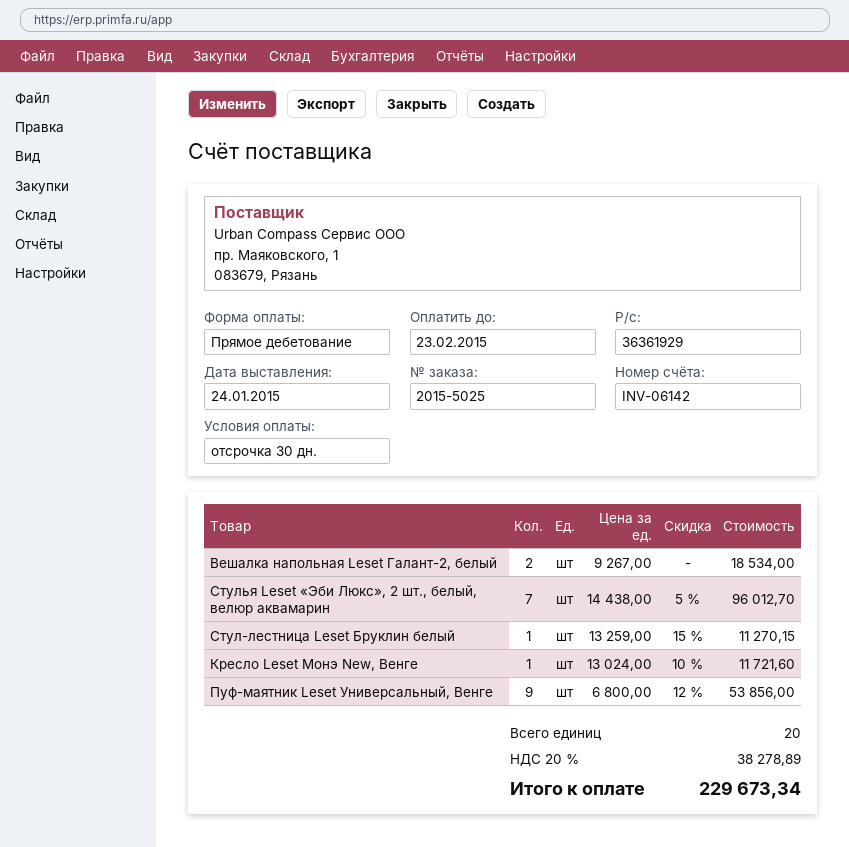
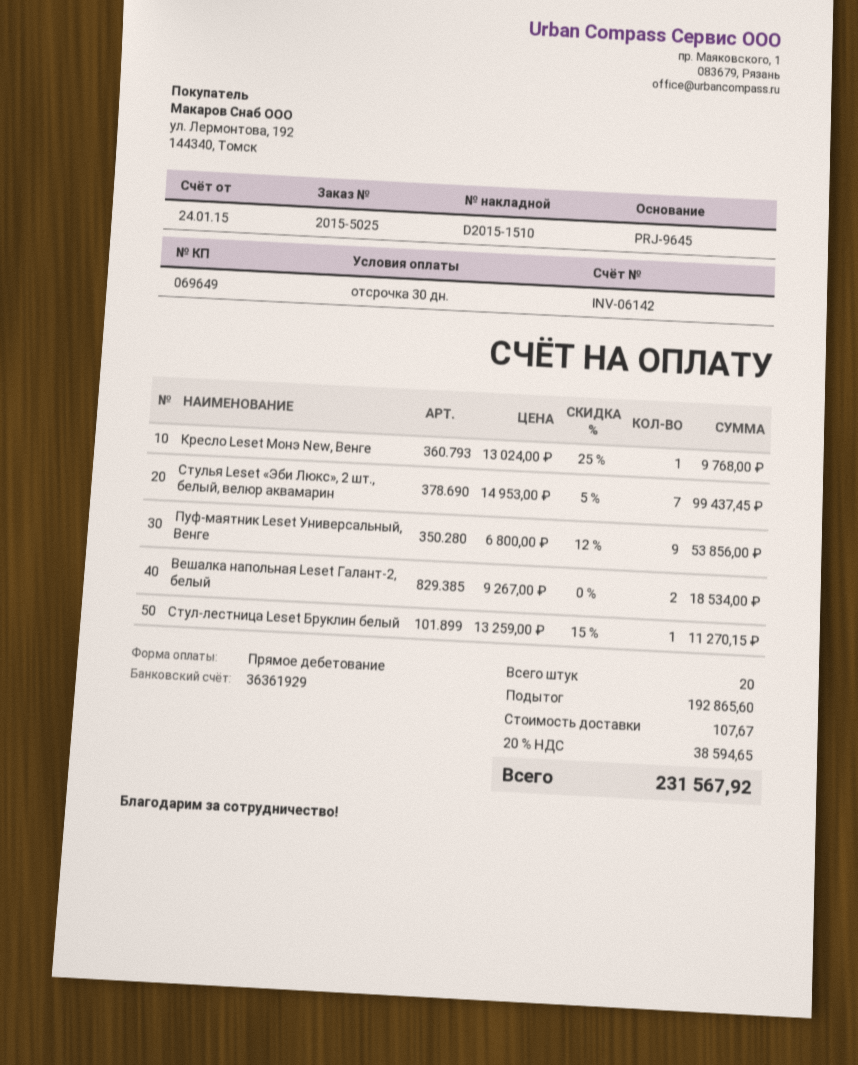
Стулья Leset «Эби Люкс», 2 шт., белый, велюр аквамарин: 7 x 14438.00 - 5% = 96012.70 -> 7 x 14953.00 - 5% = 99437.45
Кресло Leset Монэ New, Венге: 1 x 13024.00 - 10% = 11721.60 -> 1 x 13024.00 - 25% = 9768.00
shipping: none -> 107.67
tax: 20% = 38278.89 -> 20% = 38594.65
total: 229673.34 -> 231567.92

